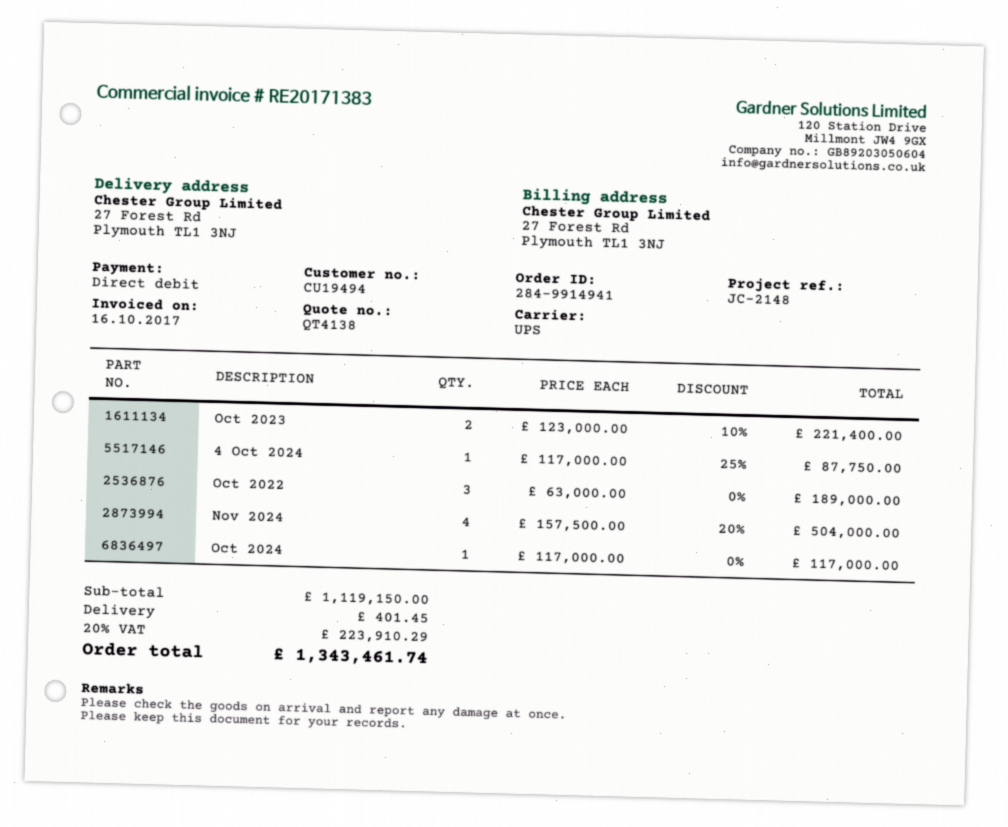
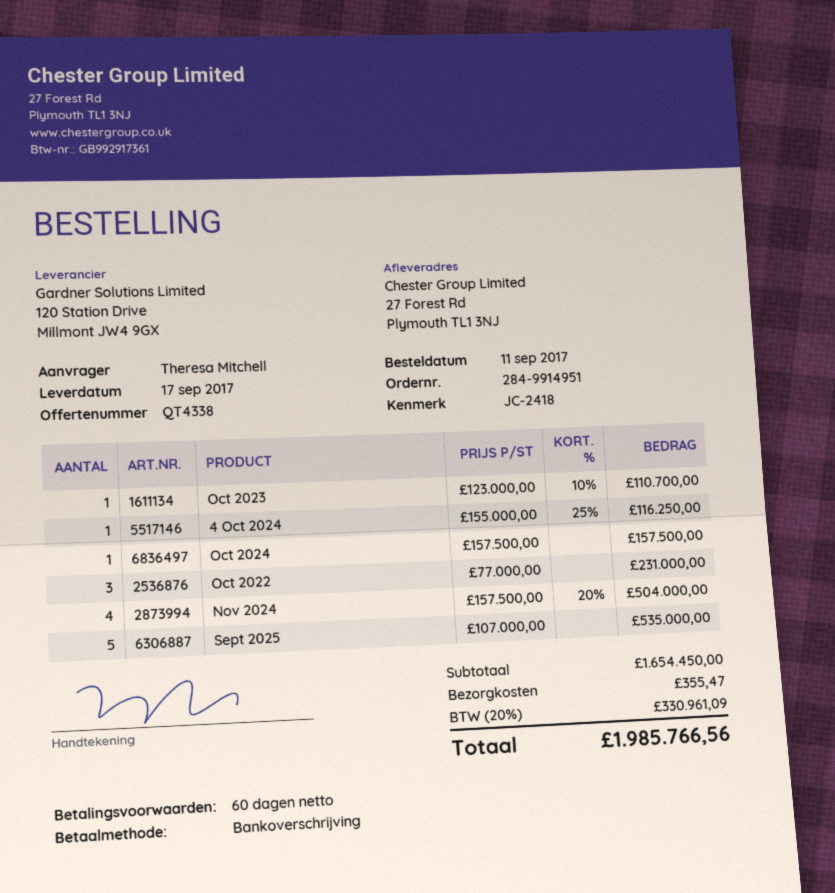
quote number: QT4138 -> QT4338
order number: 284-9914941 -> 284-9914951
reference: JC-2148 -> JC-2418
payment method: direct debit -> bank transfer
Oct 2023: 2 x 123000.00 - 10% = 221400.00 -> 1 x 123000.00 - 10% = 110700.00
4 Oct 2024: 1 x 117000.00 - 25% = 87750.00 -> 1 x 155000.00 - 25% = 116250.00
Oct 2022: 3 x 63000.00 = 189000.00 -> 3 x 77000.00 = 231000.00
Oct 2024: 1 x 117000.00 = 117000.00 -> 1 x 157500.00 = 157500.00
Sept 2025: none -> 5 x 107000.00 = 535000.00
subtotal: 1119150.00 -> 1654450.00
shipping: 401.45 -> 355.47
tax: 20% = 223910.29 -> 20% = 330961.09
total: 1343461.74 -> 1985766.56

